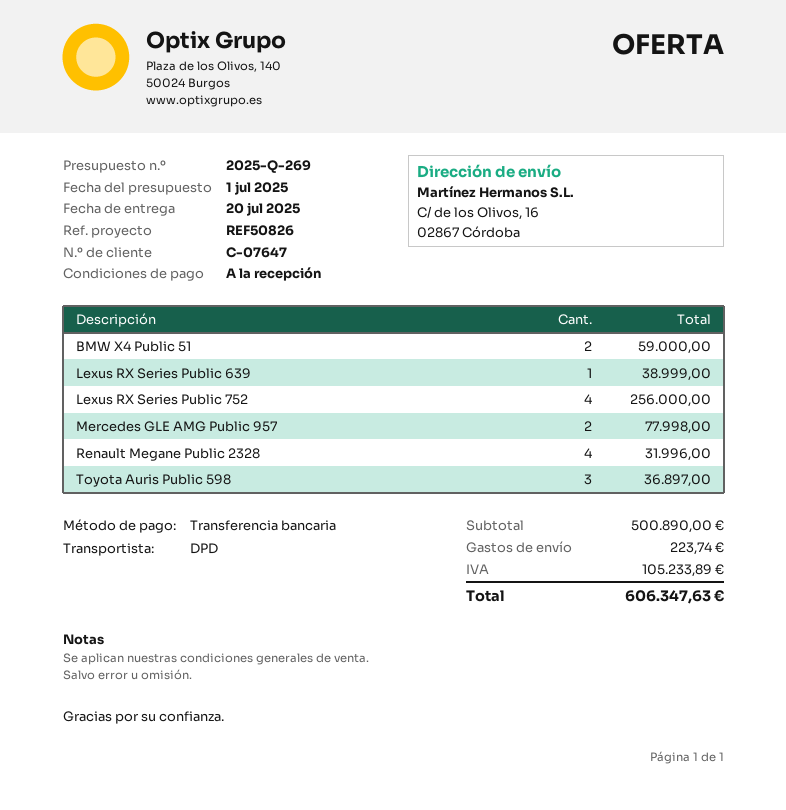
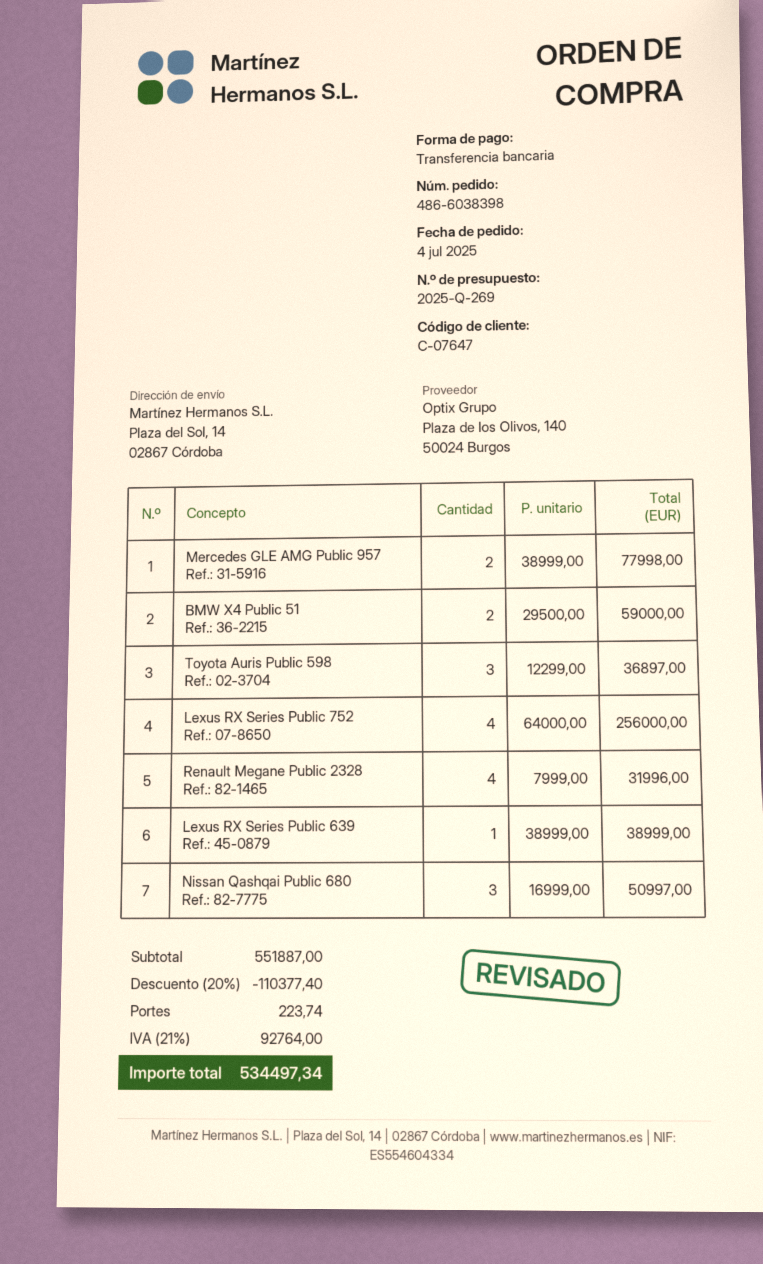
ship to: C/ de los Olivos, 16, 02867 Córdoba -> Plaza del Sol, 14, 02867 Córdoba
Nissan Qashqai Public 680: none -> 3 for 50997.00
subtotal: 500890.00 -> 551887.00
discount: none -> 20% = 110377.40
tax: 105233.89 -> 92764.00
total: 606347.63 -> 534497.34

